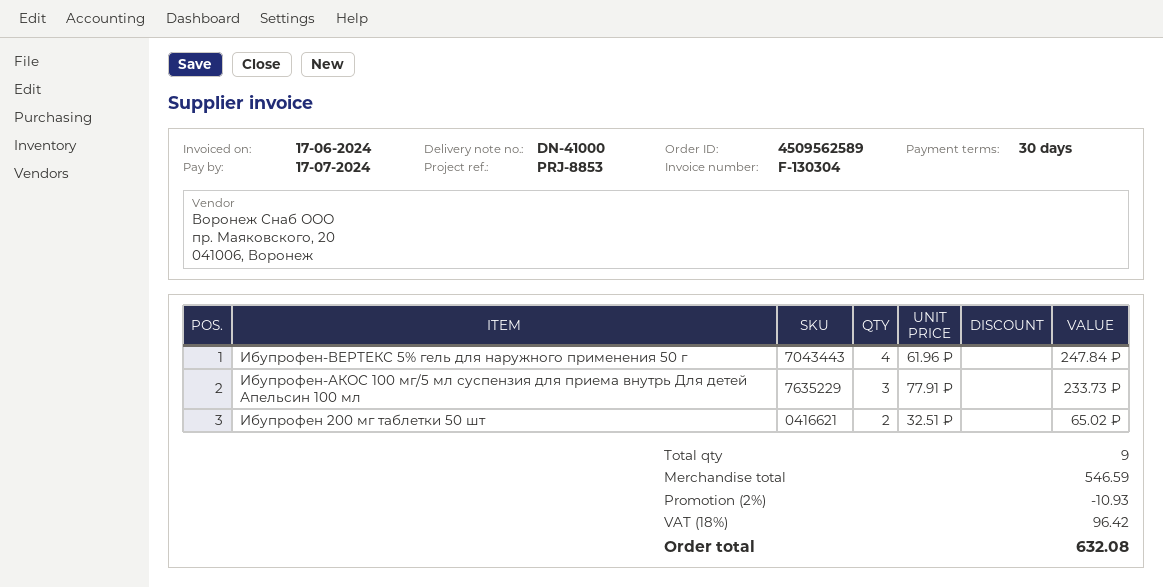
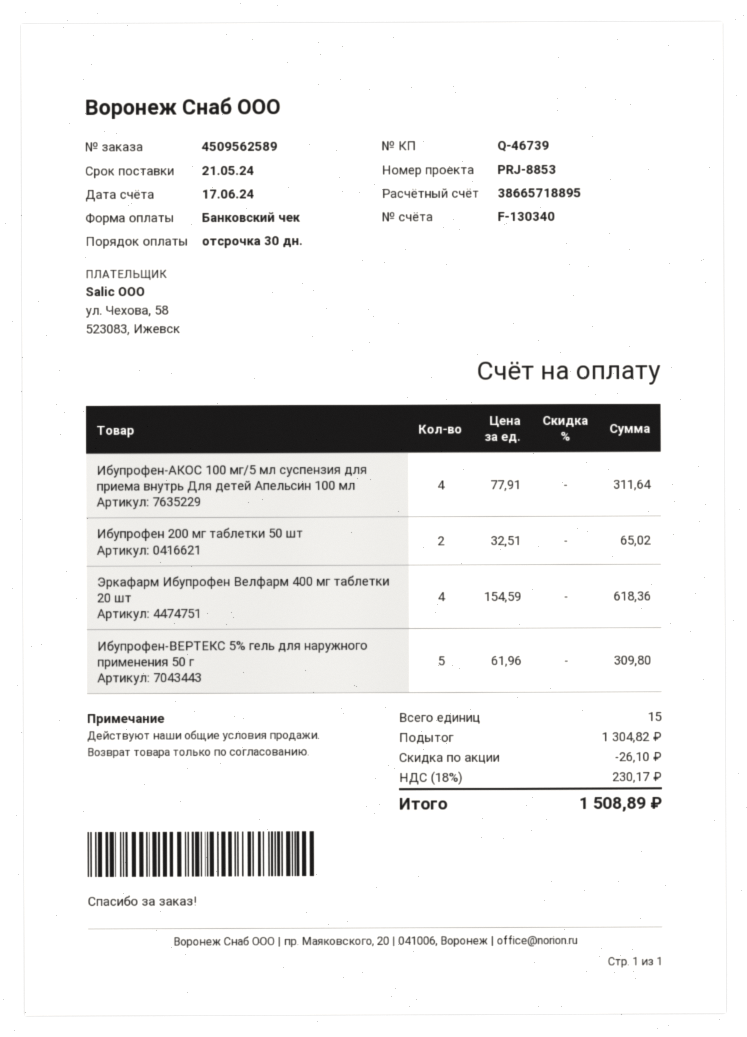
invoice number: F-130304 -> F-130340
Ибупрофен-ВЕРТЕКС 5% гель для наружного применения 50 г: 4 x 61.96 = 247.84 -> 5 x 61.96 = 309.80
Ибупрофен-АКОС 100 мг/5 мл суспензия для приема внутрь Для детей Апельсин 100 мл: 3 x 77.91 = 233.73 -> 4 x 77.91 = 311.64
Эркафарм Ибупрофен Велфарм 400 мг таблетки 20 шт: none -> 4 x 154.59 = 618.36
total quantity: 9 -> 15
subtotal: 546.59 -> 1304.82
discount: 10.93 -> 26.10
tax: 18% = 96.42 -> 18% = 230.17
total: 632.08 -> 1508.89

